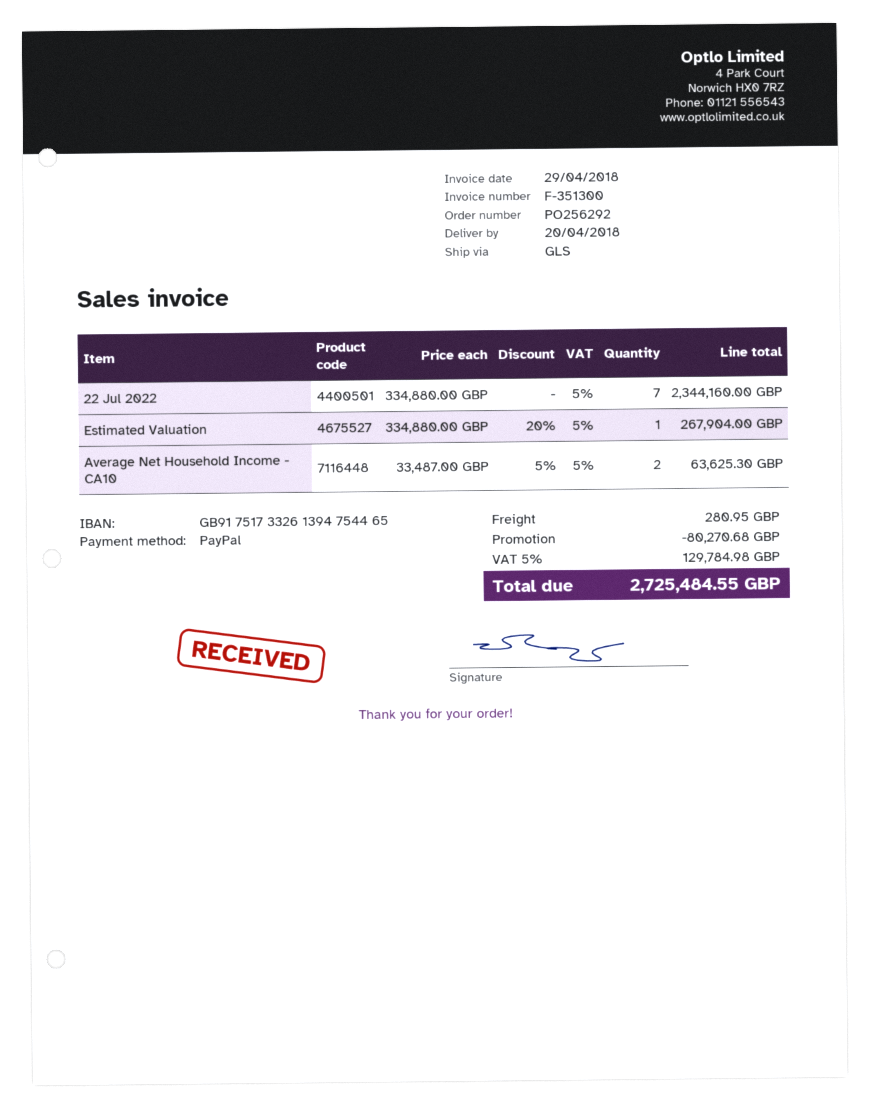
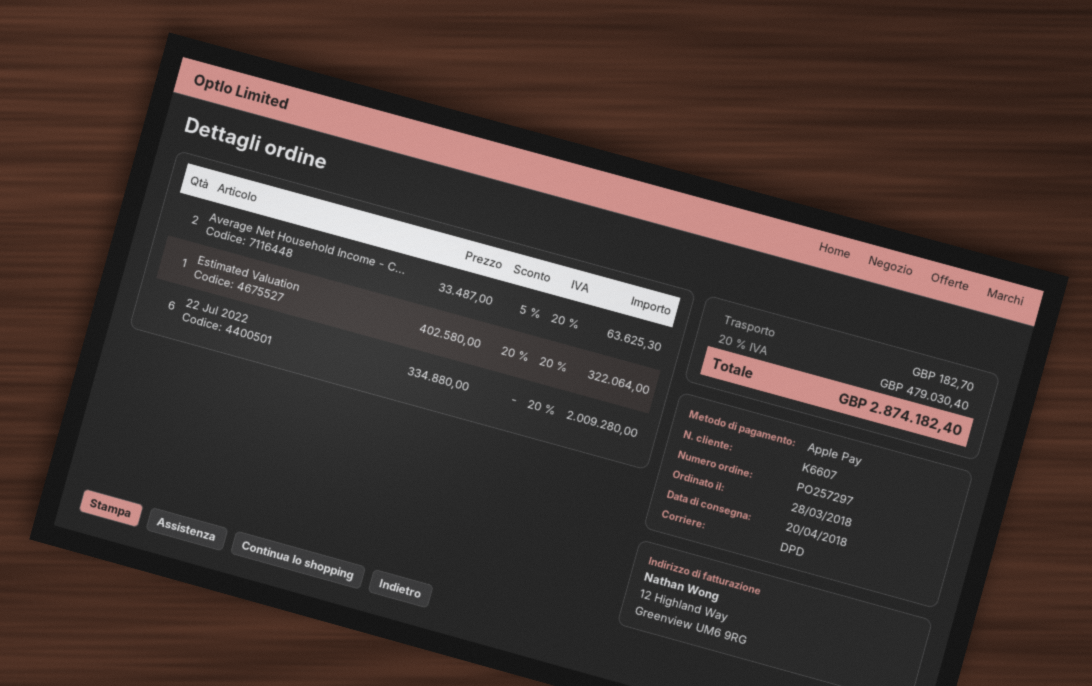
order number: PO256292 -> PO257297
payment method: PayPal -> Apple Pay
shipping method: GLS -> DPD
22 Jul 2022: 7 x 334880.00 = 2344160.00 -> 6 x 334880.00 = 2009280.00
Estimated Valuation: 1 x 334880.00 - 20% = 267904.00 -> 1 x 402580.00 - 20% = 322064.00
discount: 80270.68 -> none
shipping: 280.95 -> 182.70
tax: 5% = 129784.98 -> 20% = 479030.40
total: 2725484.55 -> 2874182.40

